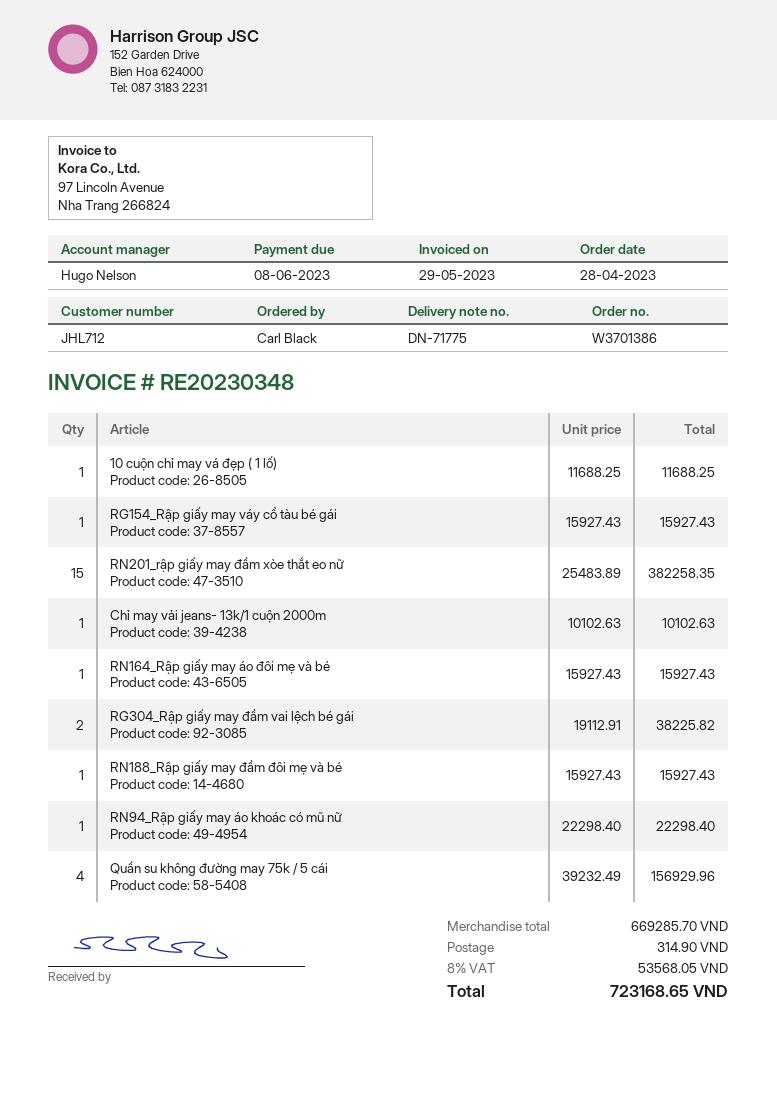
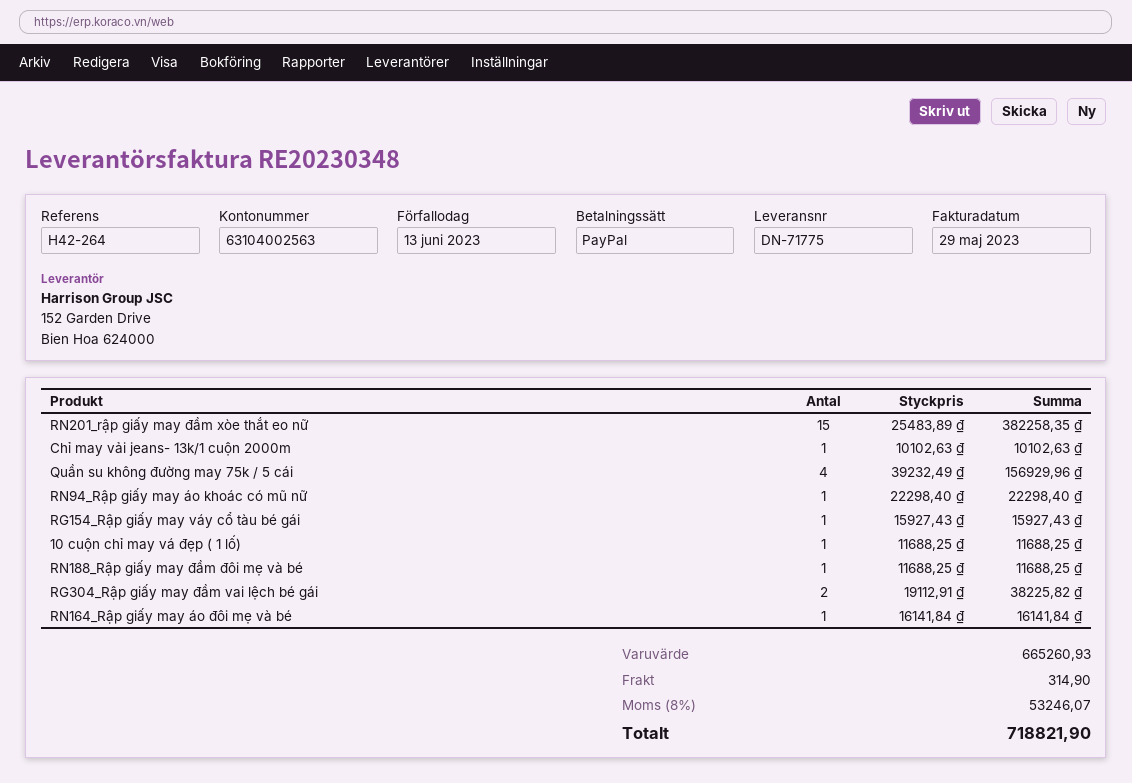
due date: 2023-06-08 -> 2023-06-13
RN164_Rập giấy may áo đôi mẹ và bé: 1 x 15927.43 = 15927.43 -> 1 x 16141.84 = 16141.84
RN188_Rập giấy may đầm đôi mẹ và bé: 1 x 15927.43 = 15927.43 -> 1 x 11688.25 = 11688.25
subtotal: 669285.70 -> 665260.93
tax: 8% = 53568.05 -> 8% = 53246.07
total: 723168.65 -> 718821.90

